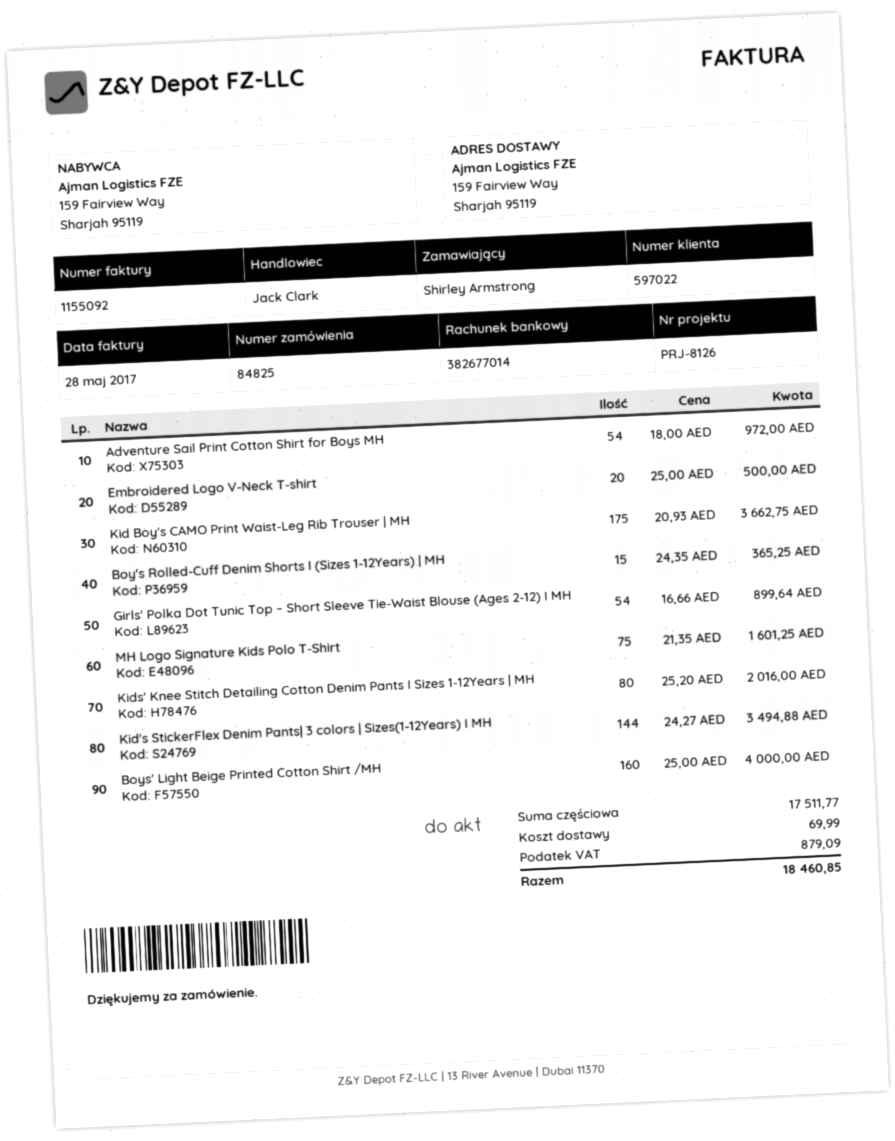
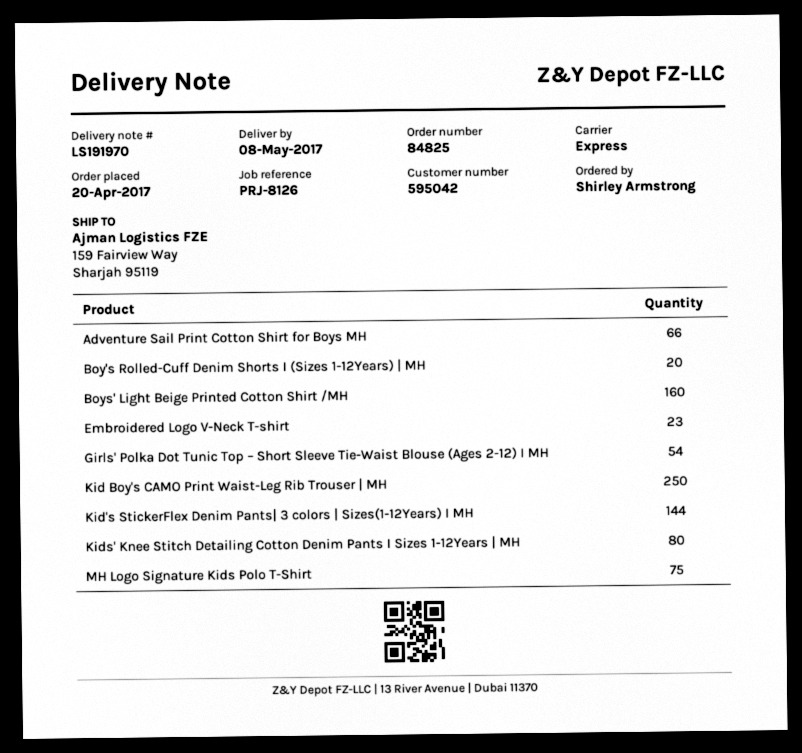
customer number: 597022 -> 595042
Adventure Sail Print Cotton Shirt for Boys MH: 54 -> 66
Embroidered Logo V-Neck T-shirt: 20 -> 23
Kid Boy's CAMO Print Waist-Leg Rib Trouser | MH: 175 -> 250
Boy's Rolled-Cuff Denim Shorts I (Sizes 1-12Years) | MH: 15 -> 20

